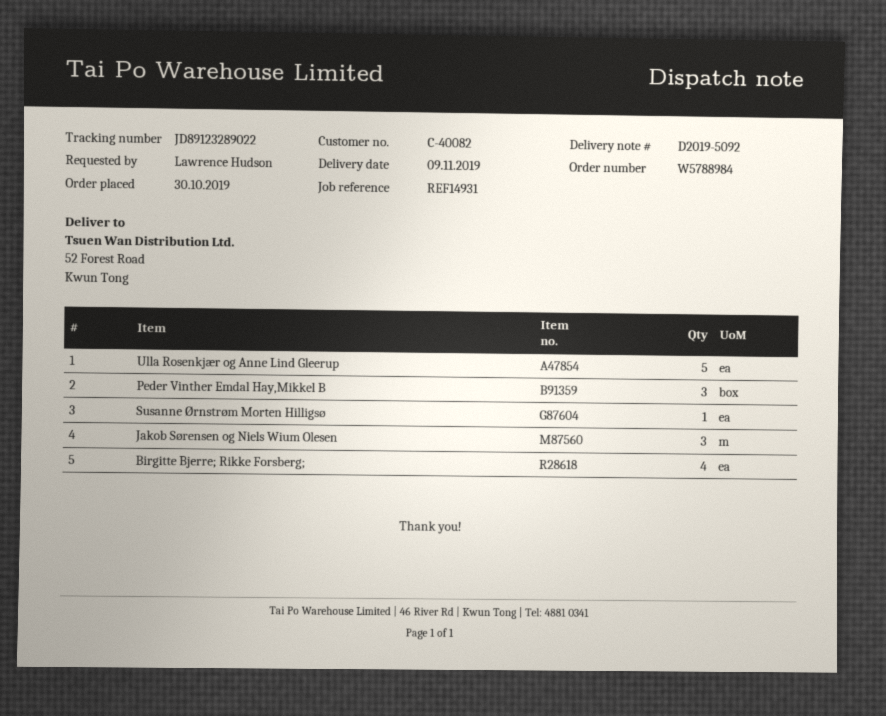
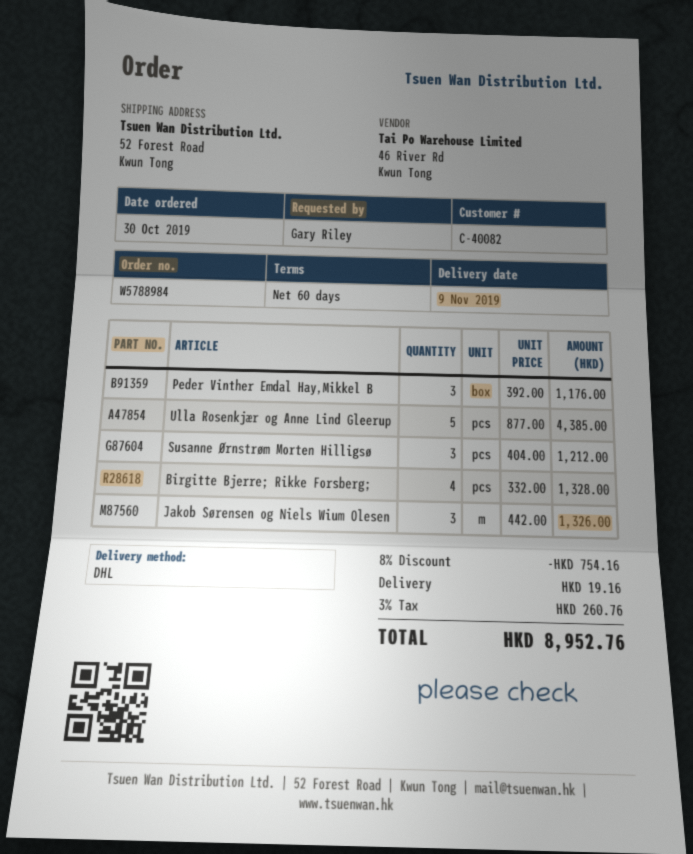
ordered by: Lawrence Hudson -> Gary Riley
Susanne Ørnstrøm Morten Hilligsø: 1 -> 3

